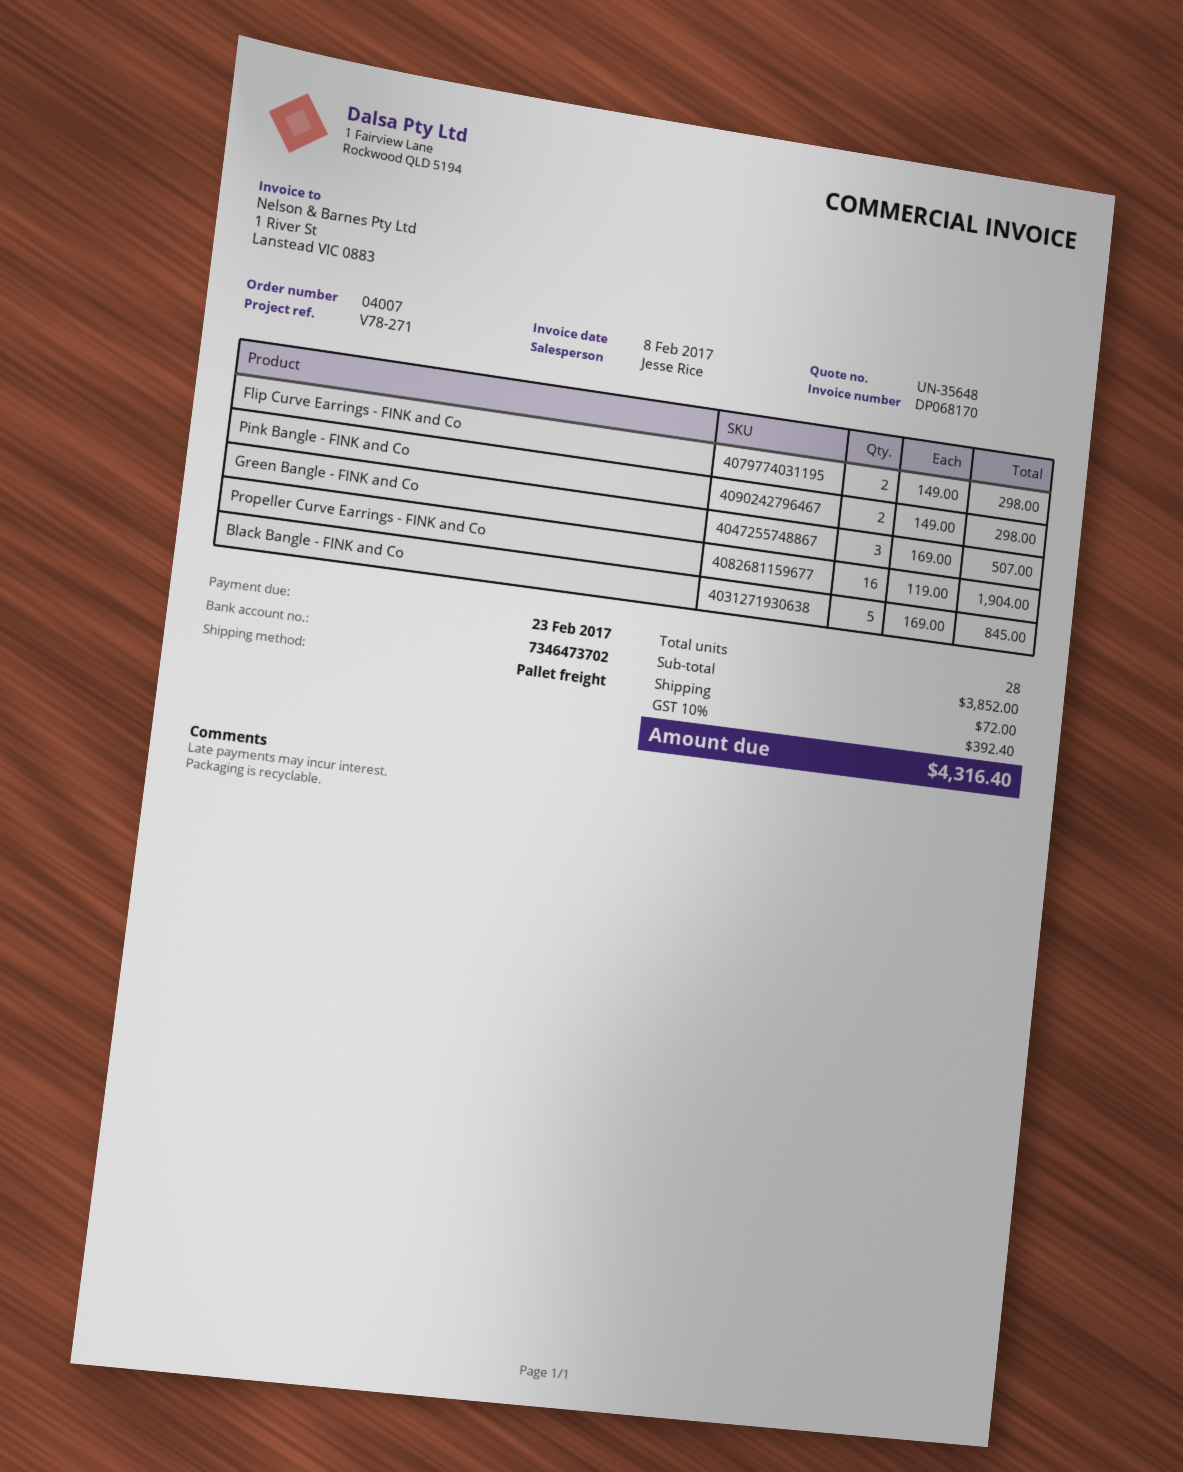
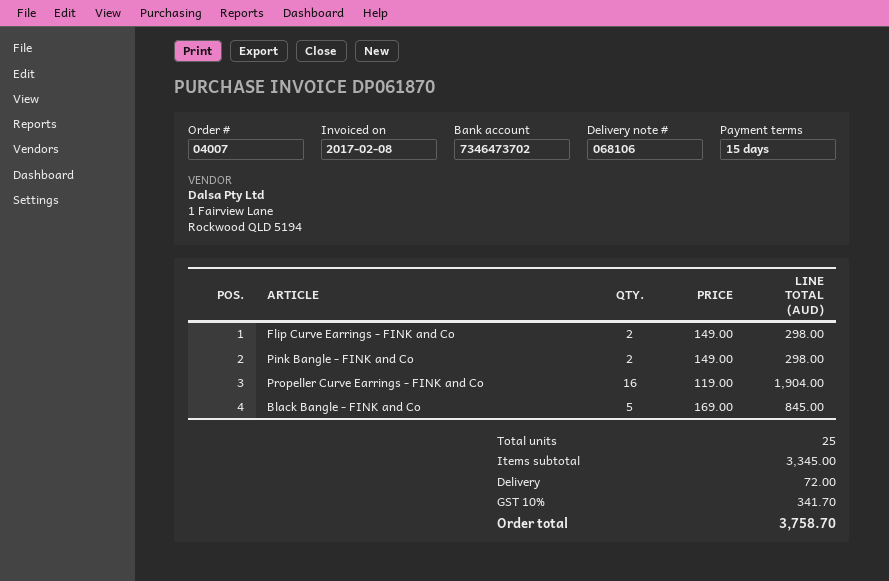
invoice number: DP068170 -> DP061870
Green Bangle - FINK and Co: 3 x 169.00 = 507.00 -> none
total quantity: 28 -> 25
subtotal: 3852.00 -> 3345.00
tax: 10% = 392.40 -> 10% = 341.70
total: 4316.40 -> 3758.70

